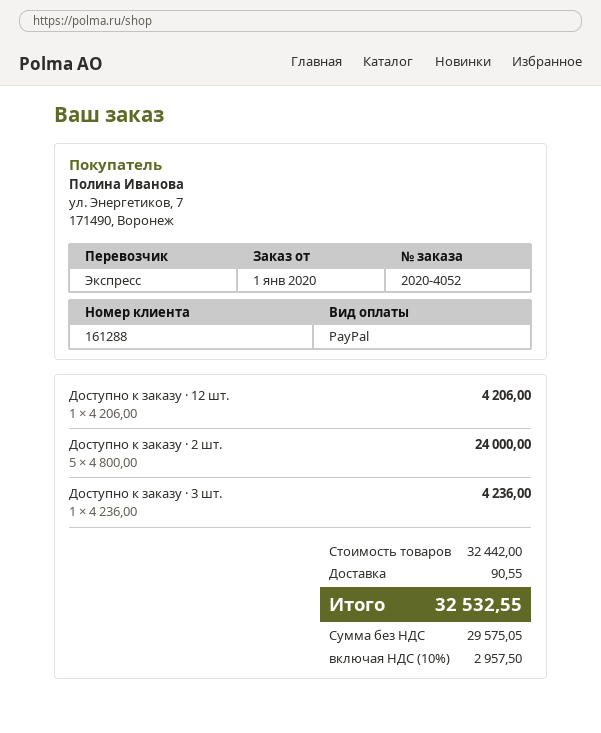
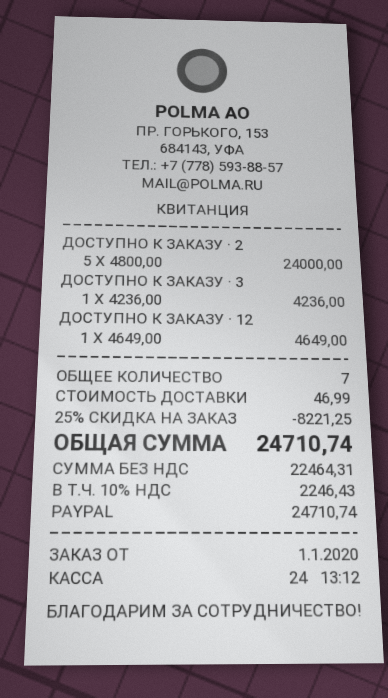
Доступно к заказу · 12 шт.: 1 x 4206.00 = 4206.00 -> 1 x 4649.00 = 4649.00
discount: none -> 25% = 8221.25
shipping: 90.55 -> 46.99
net: 29575.05 -> 22464.31
tax: 10% = 2957.50 -> 10% = 2246.43
total: 32532.55 -> 24710.74

